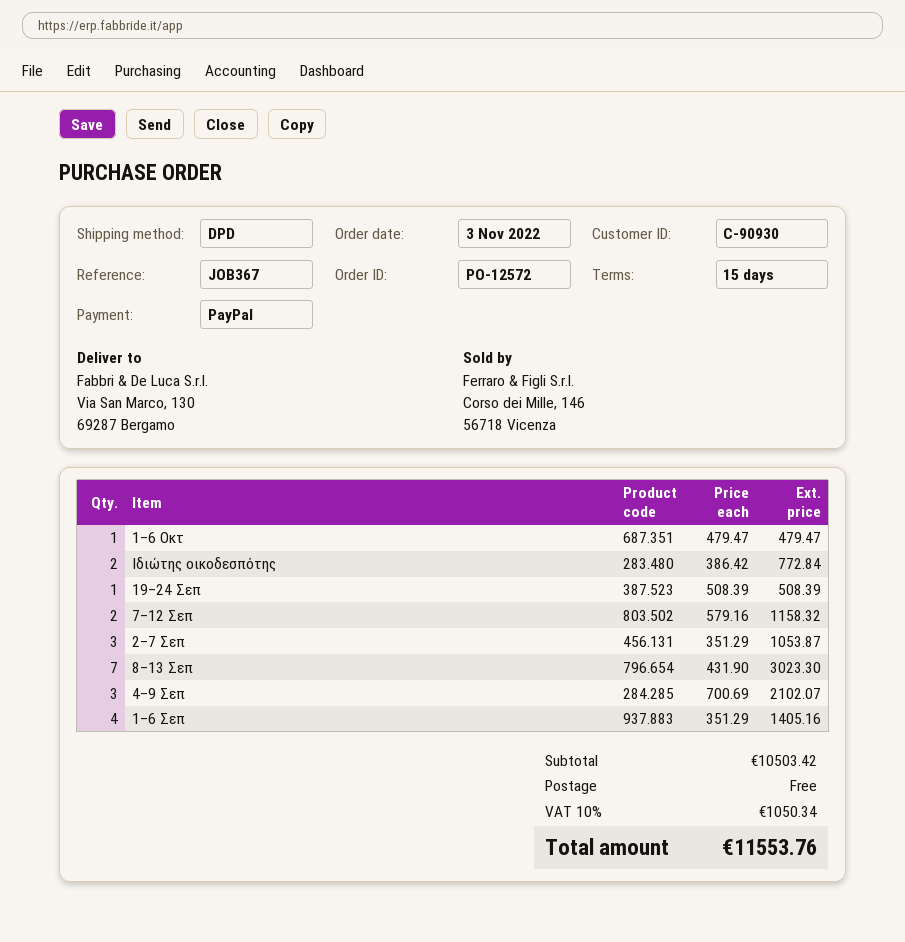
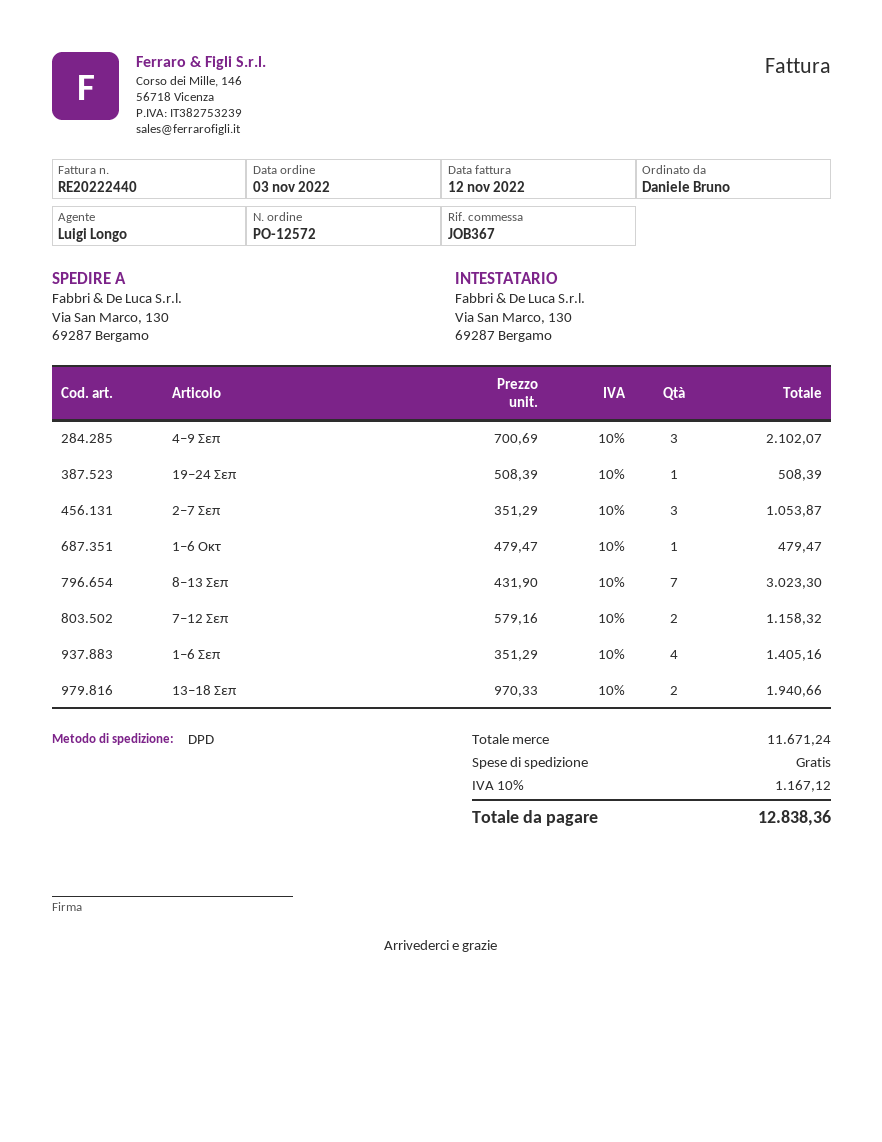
Ιδιώτης οικοδεσπότης: 2 x 386.42 = 772.84 -> none
13–18 Σεπ: none -> 2 x 970.33 = 1940.66
subtotal: 10503.42 -> 11671.24
tax: 10% = 1050.34 -> 10% = 1167.12
total: 11553.76 -> 12838.36

